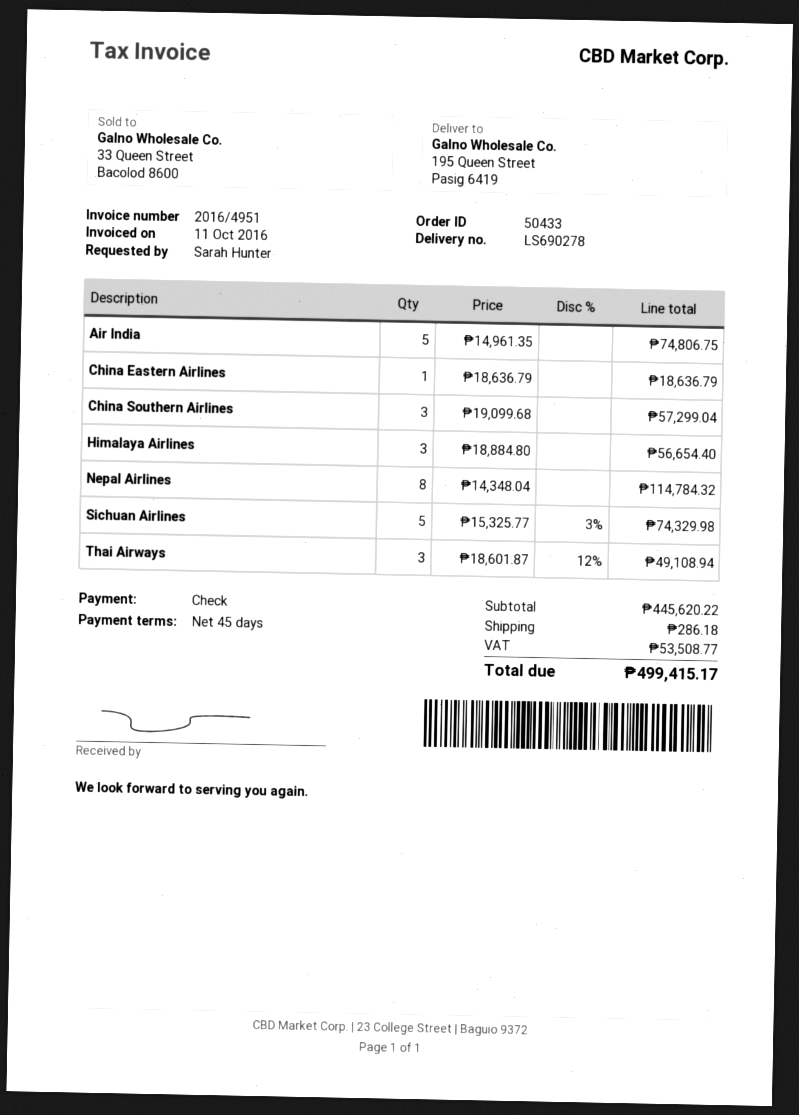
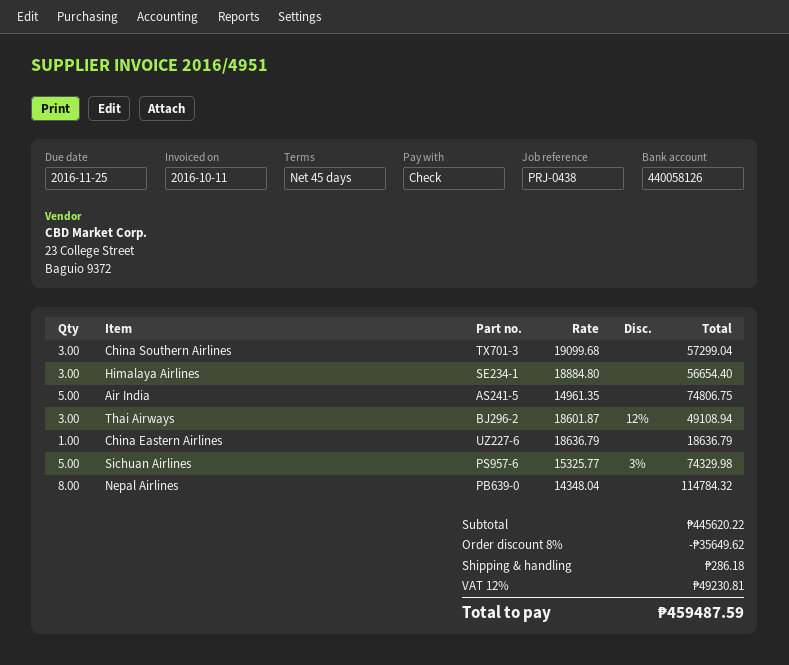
discount: none -> 8% = 35649.62
tax: 53508.77 -> 49230.81
total: 499415.17 -> 459487.59

